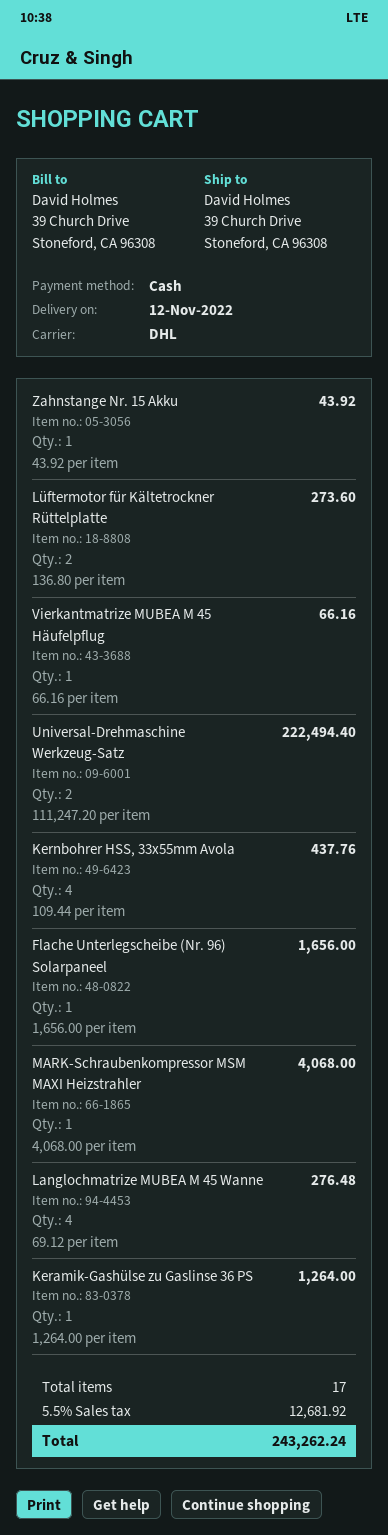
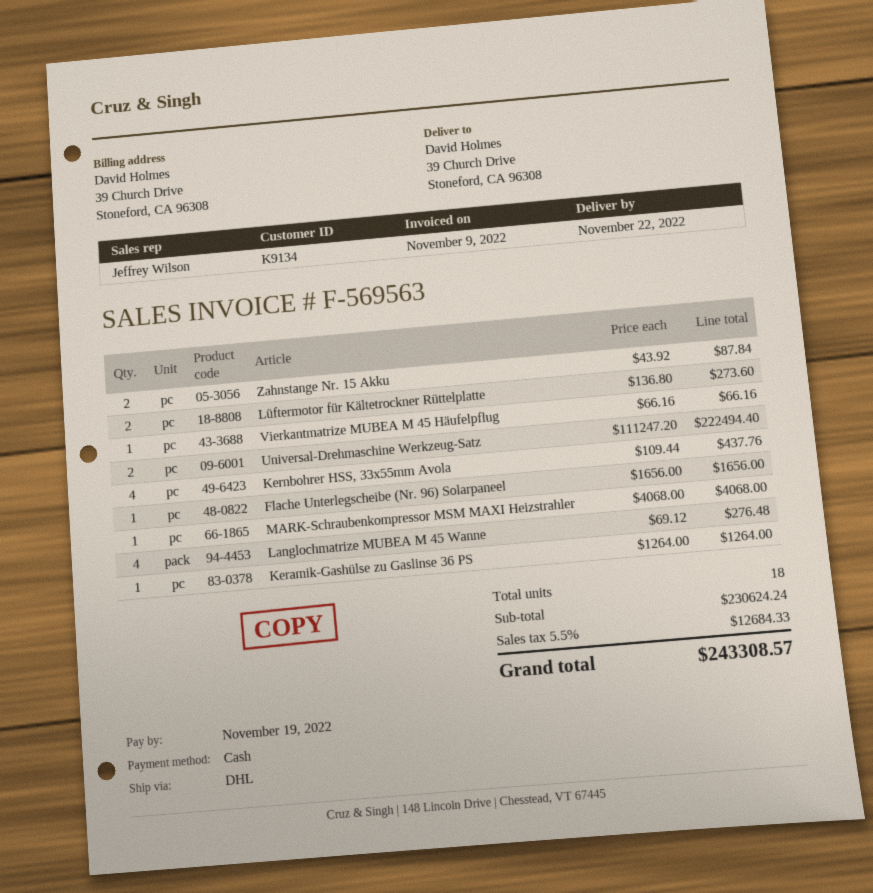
delivery date: 2022-11-12 -> 2022-11-22
Zahnstange Nr. 15 Akku: 1 x 43.92 = 43.92 -> 2 x 43.92 = 87.84
total quantity: 17 -> 18
tax: 5.5% = 12681.92 -> 5.5% = 12684.33
total: 243262.24 -> 243308.57

